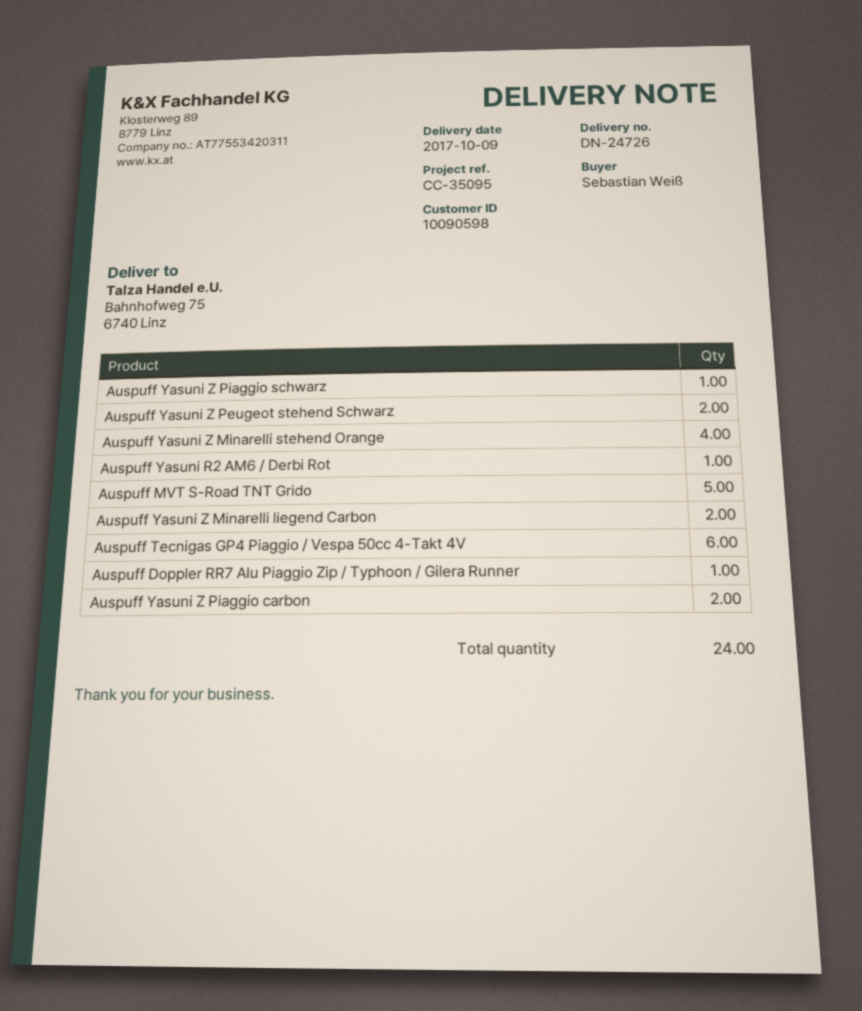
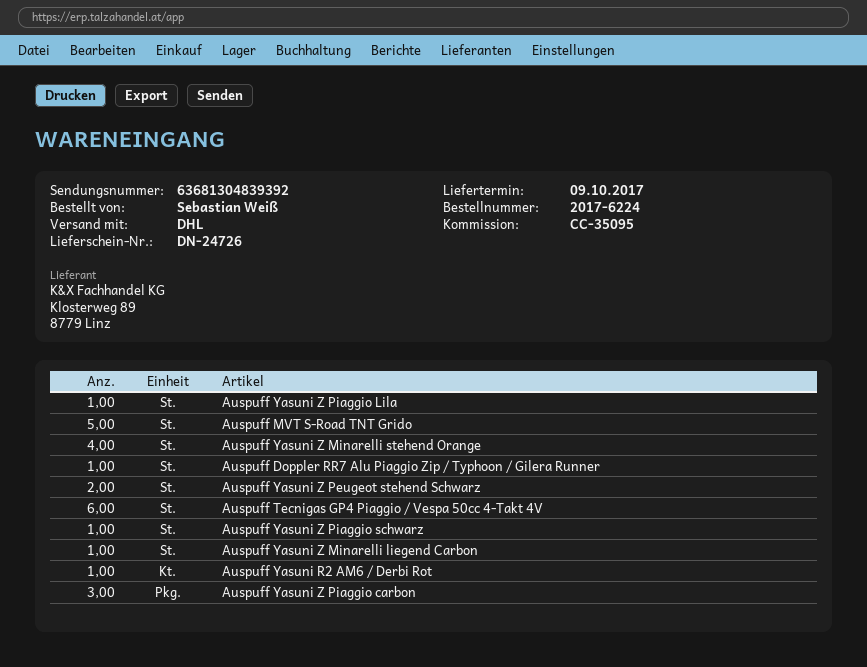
Auspuff Yasuni Z Minarelli liegend Carbon: 2 -> 1
Auspuff Yasuni Z Piaggio carbon: 2 -> 3
Auspuff Yasuni Z Piaggio Lila: none -> 1

